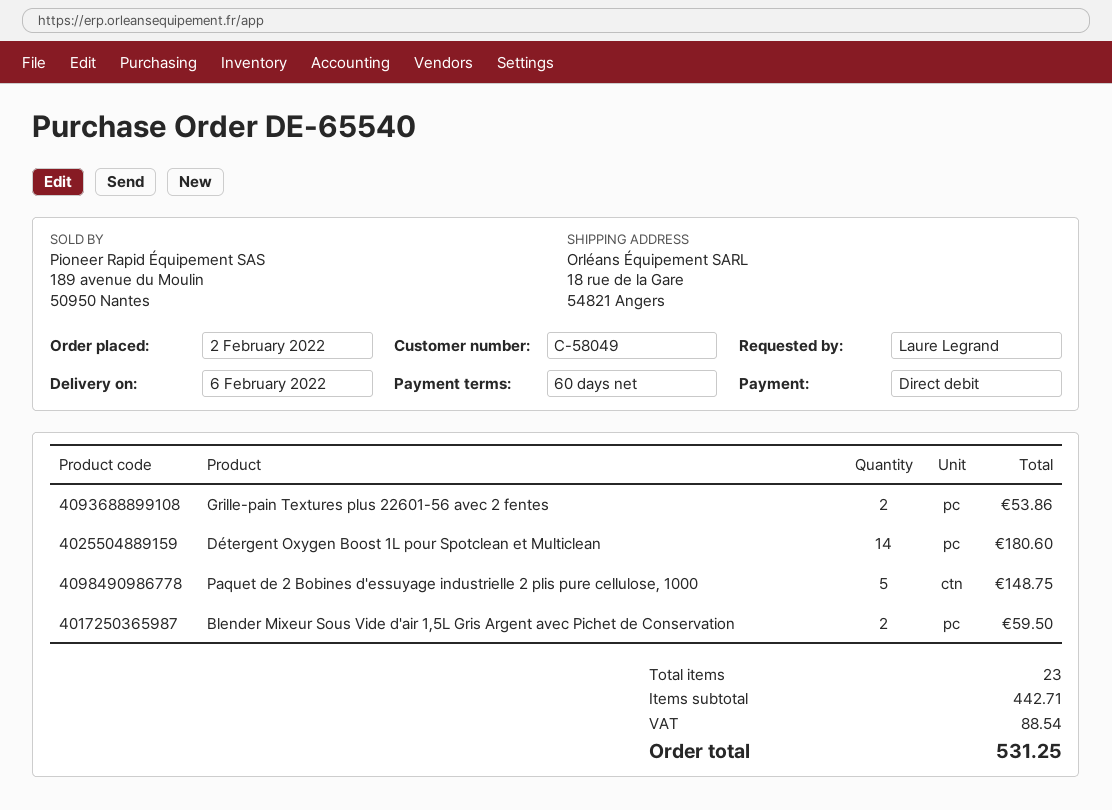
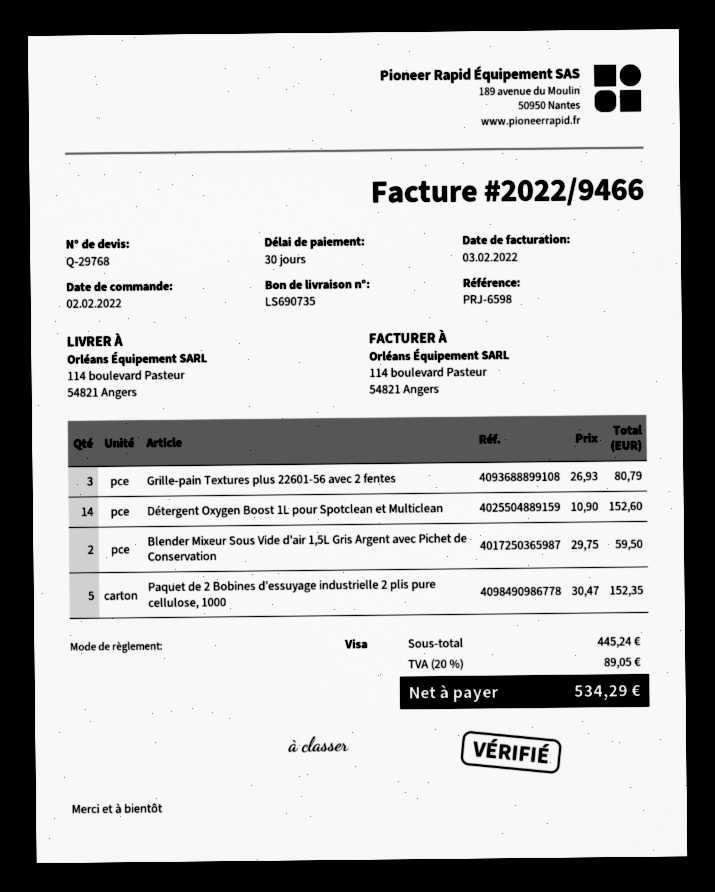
payment terms: 60 days -> 30 days
payment method: direct debit -> Visa
ship to: 18 rue de la Gare, 54821 Angers -> 114 boulevard Pasteur, 54821 Angers
Grille-pain Textures plus 22601-56 avec 2 fentes: 2 for 53.86 -> 3 for 80.79
Détergent Oxygen Boost 1L pour Spotclean et Multiclean: 14 for 180.60 -> 14 for 152.60
Paquet de 2 Bobines d'essuyage industrielle 2 plis pure cellulose, 1000: 5 for 148.75 -> 5 for 152.35
subtotal: 442.71 -> 445.24
tax: 88.54 -> 89.05
total: 531.25 -> 534.29

